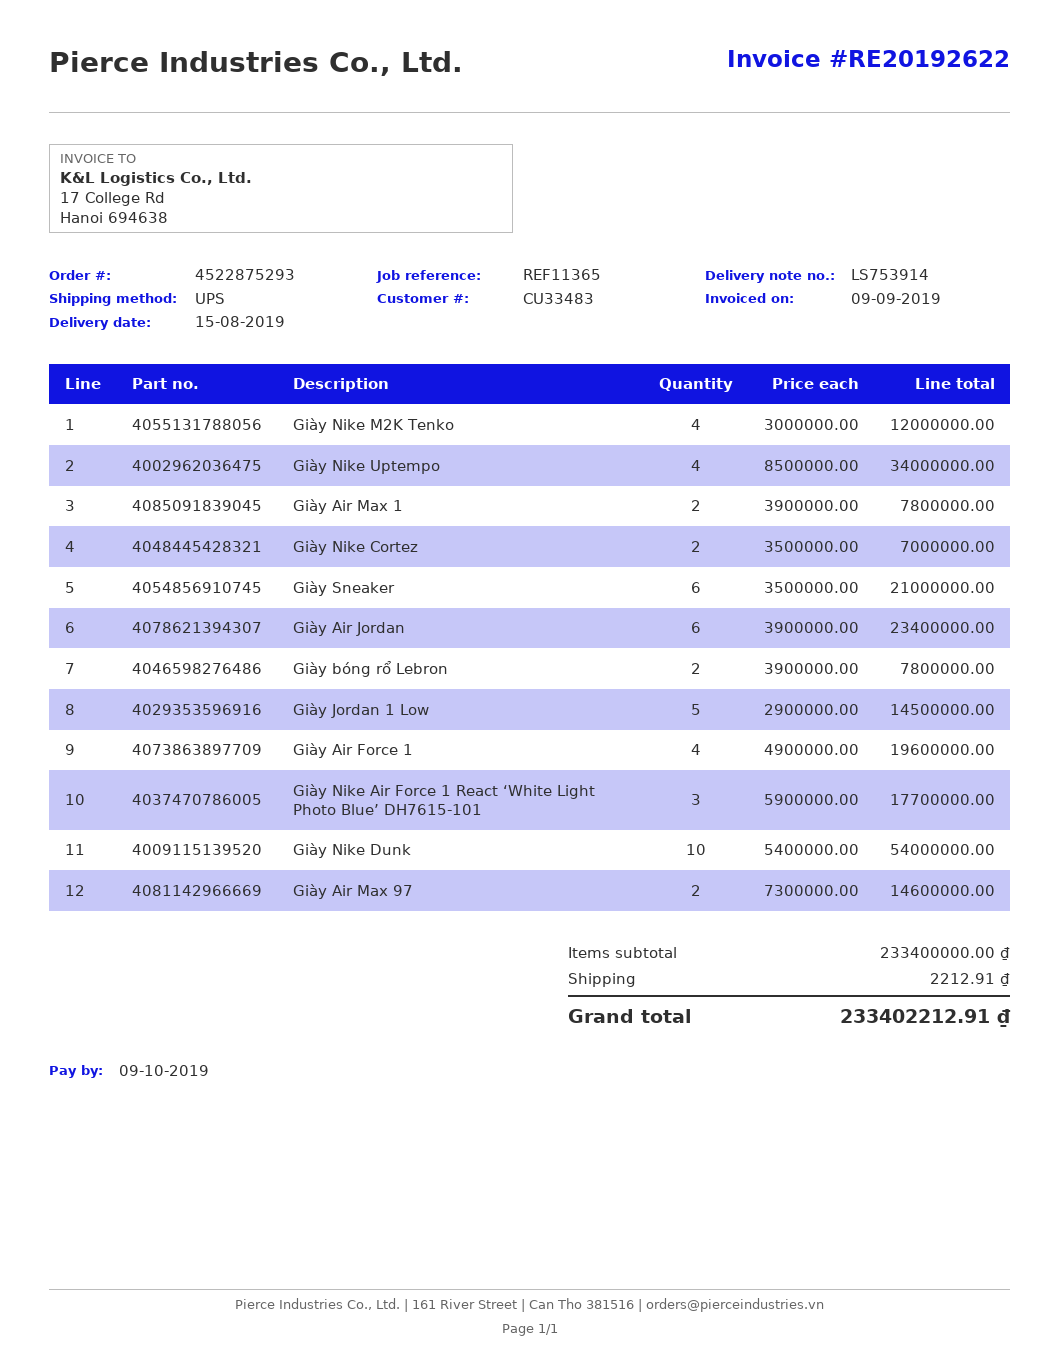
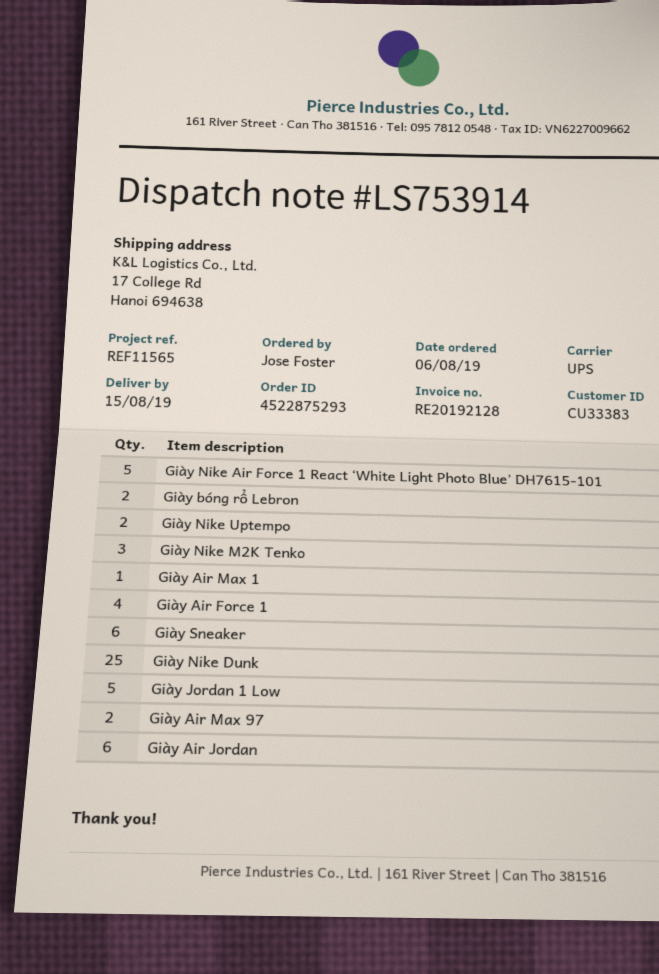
invoice number: RE20192622 -> RE20192128
customer number: CU33483 -> CU33383
reference: REF11365 -> REF11565
Giày Nike M2K Tenko: 4 -> 3
Giày Nike Uptempo: 4 -> 2
Giày Air Max 1: 2 -> 1
Giày Nike Cortez: 2 -> none
Giày Nike Air Force 1 React ‘White Light Photo Blue’ DH7615-101: 3 -> 5
Giày Nike Dunk: 10 -> 25

